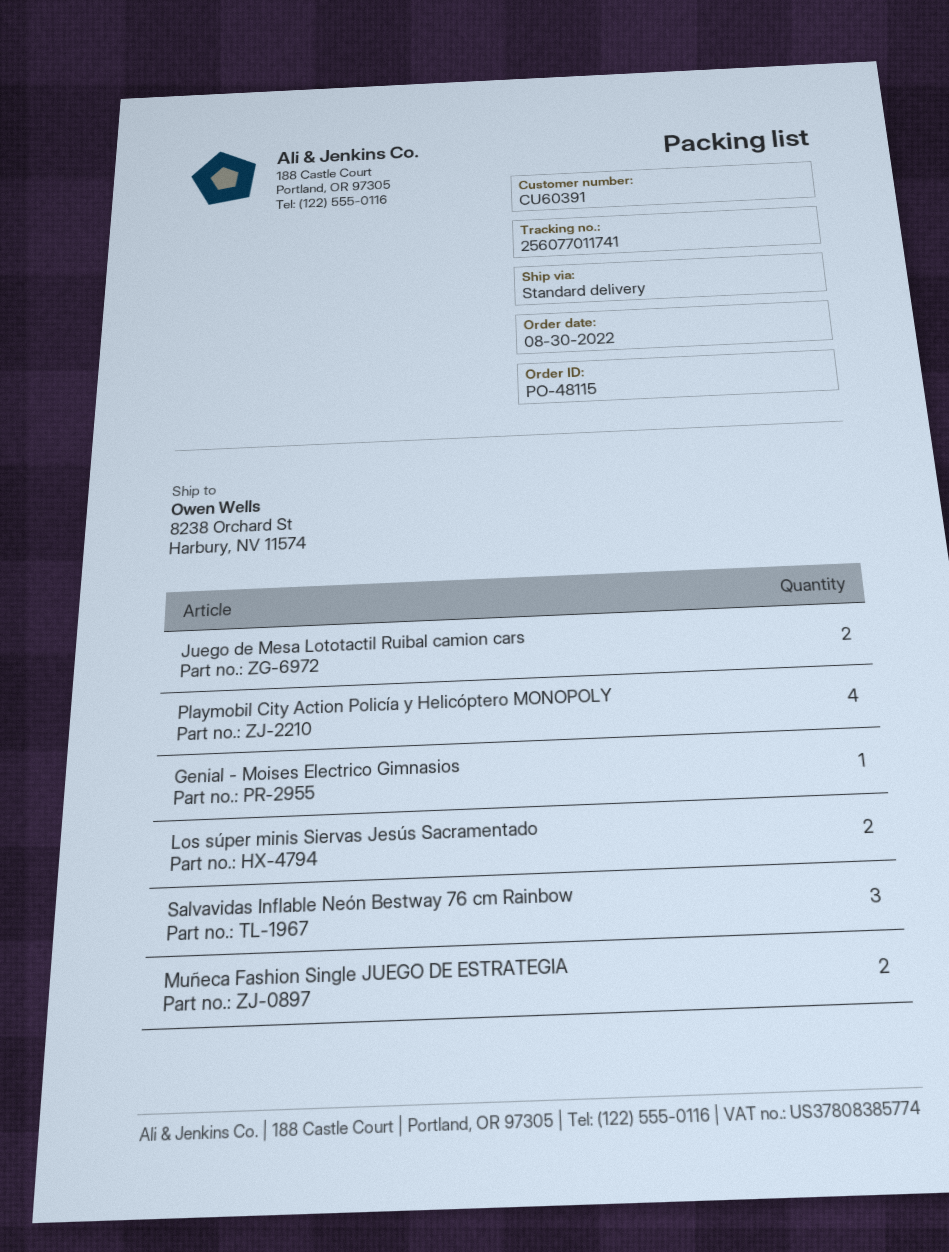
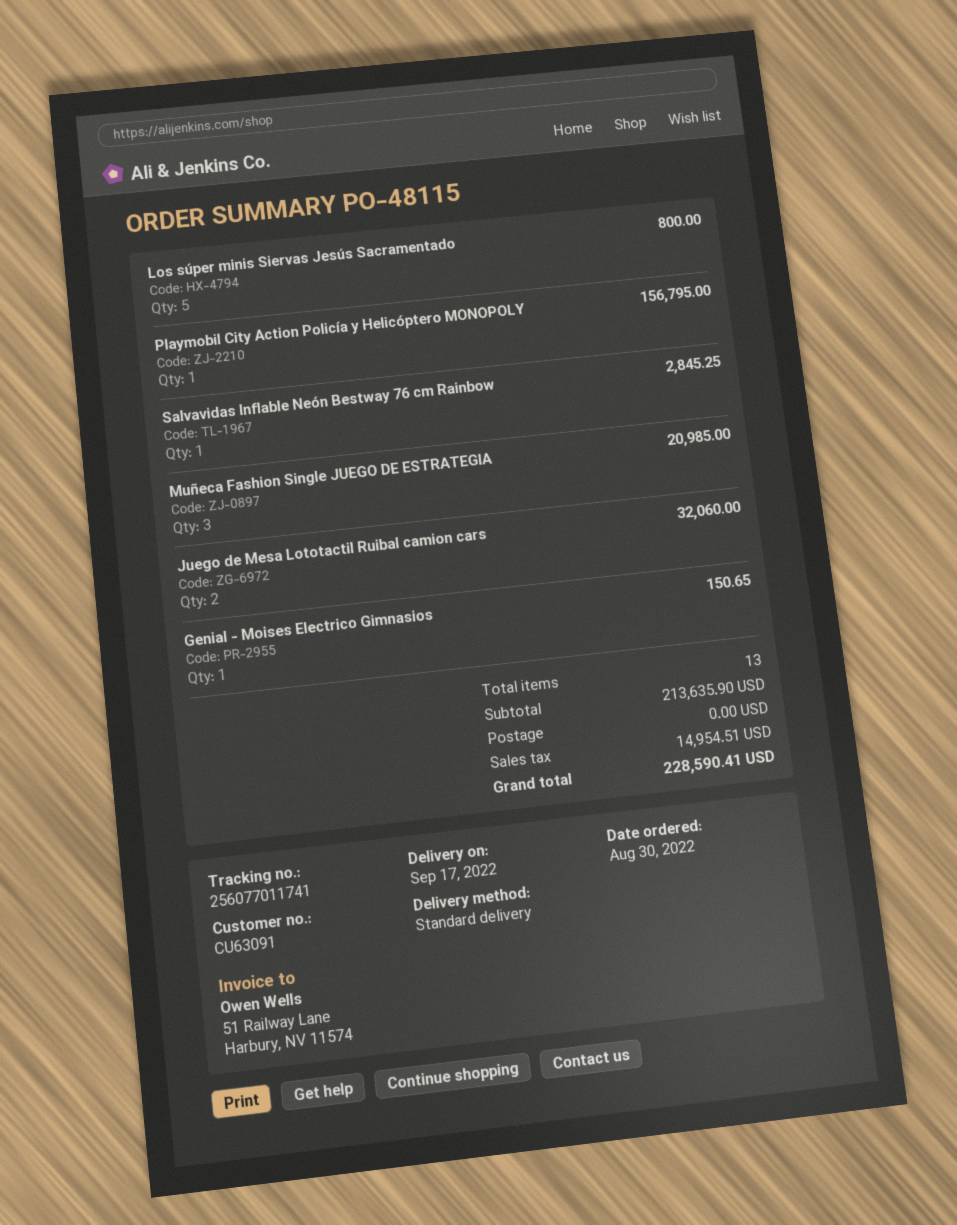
customer number: CU60391 -> CU63091
Playmobil City Action Policía y Helicóptero MONOPOLY: 4 -> 1
Los súper minis Siervas Jesús Sacramentado: 2 -> 5
Salvavidas Inflable Neón Bestway 76 cm Rainbow: 3 -> 1
Muñeca Fashion Single JUEGO DE ESTRATEGIA: 2 -> 3

